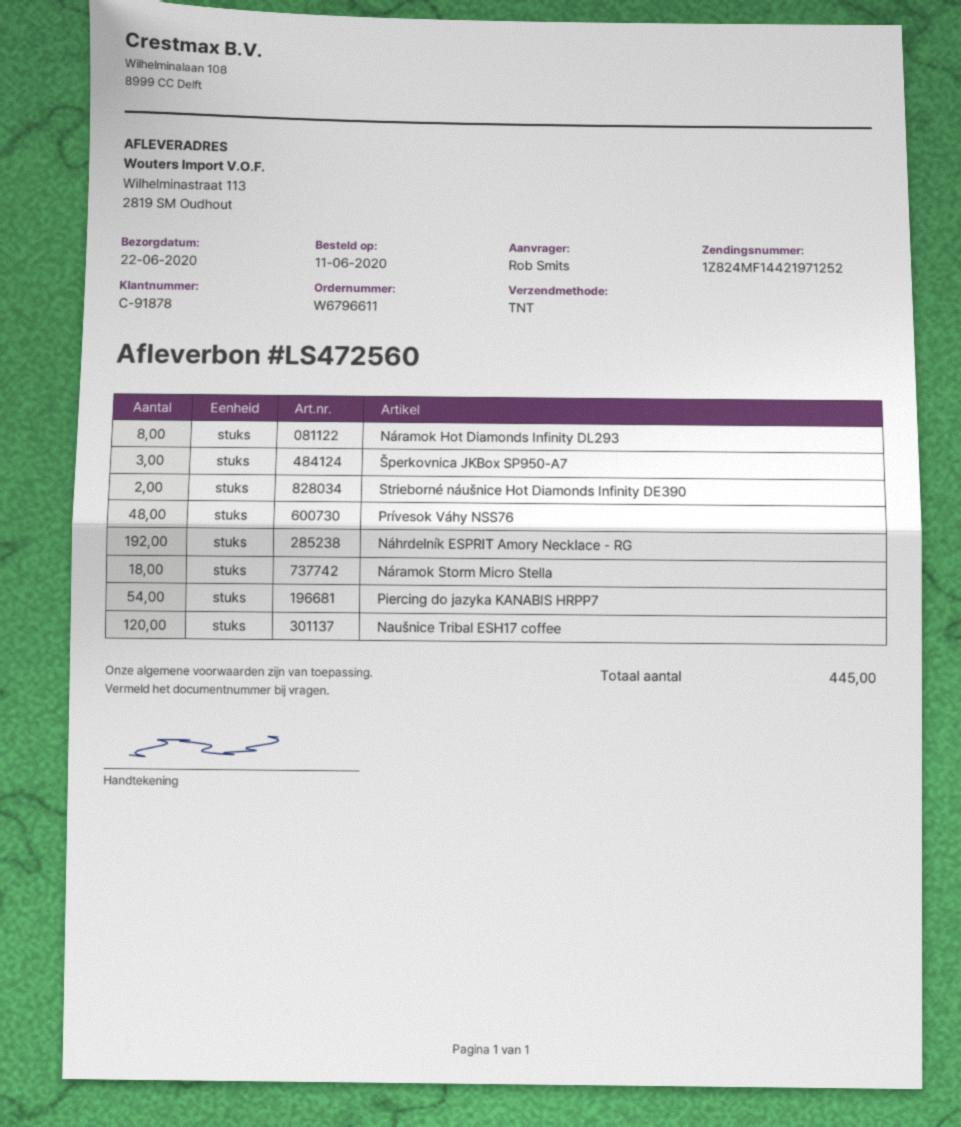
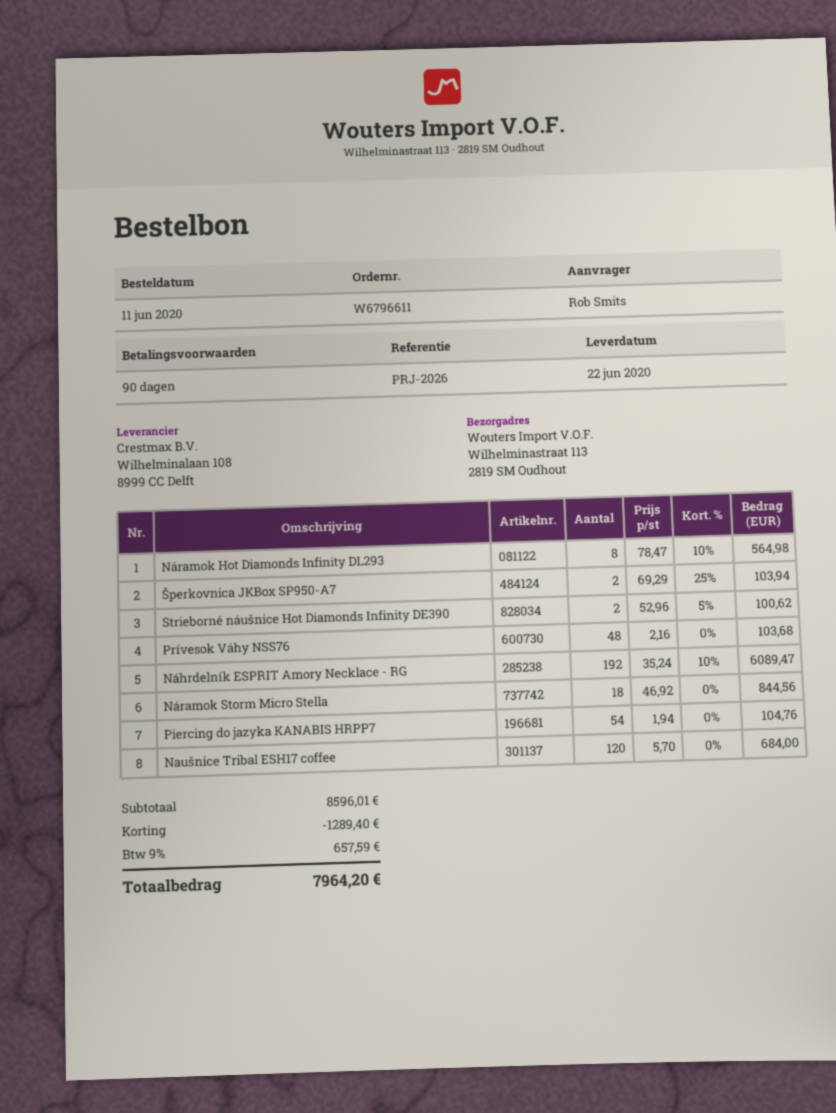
Šperkovnica JKBox SP950-A7: 3 -> 2

